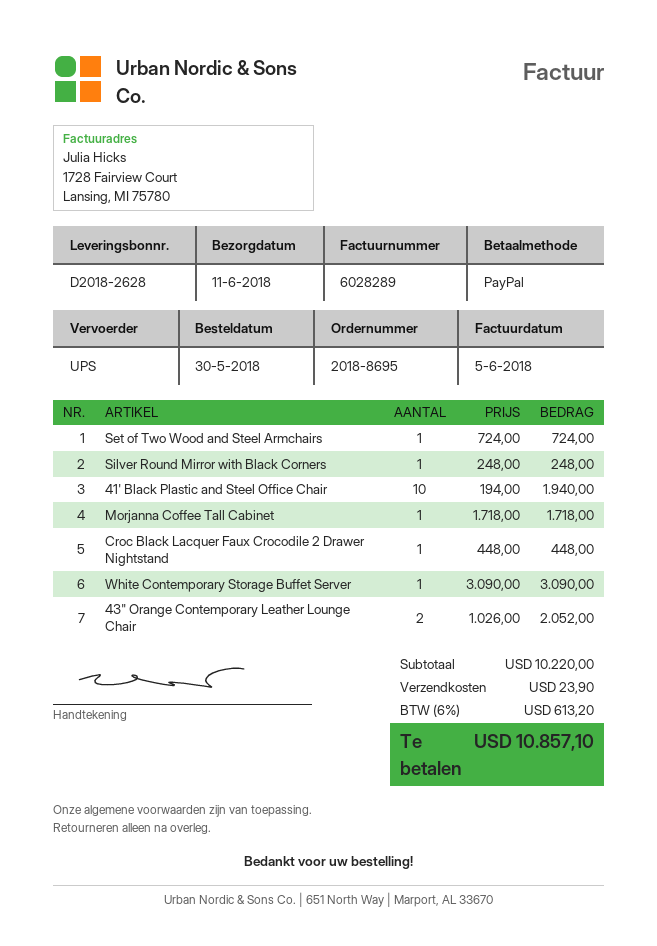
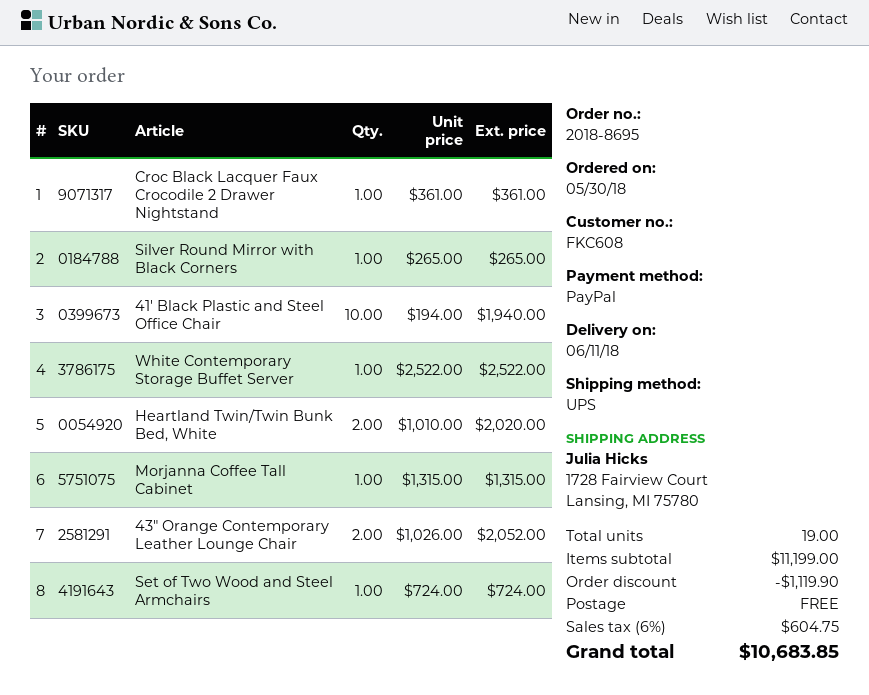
Silver Round Mirror with Black Corners: 1 x 248.00 = 248.00 -> 1 x 265.00 = 265.00
Morjanna Coffee Tall Cabinet: 1 x 1718.00 = 1718.00 -> 1 x 1315.00 = 1315.00
Croc Black Lacquer Faux Crocodile 2 Drawer Nightstand: 1 x 448.00 = 448.00 -> 1 x 361.00 = 361.00
White Contemporary Storage Buffet Server: 1 x 3090.00 = 3090.00 -> 1 x 2522.00 = 2522.00
Heartland Twin/Twin Bunk Bed, White: none -> 2 x 1010.00 = 2020.00
subtotal: 10220.00 -> 11199.00
discount: none -> 1119.90
shipping: 23.90 -> 0.00
tax: 6% = 613.20 -> 6% = 604.75
total: 10857.10 -> 10683.85

